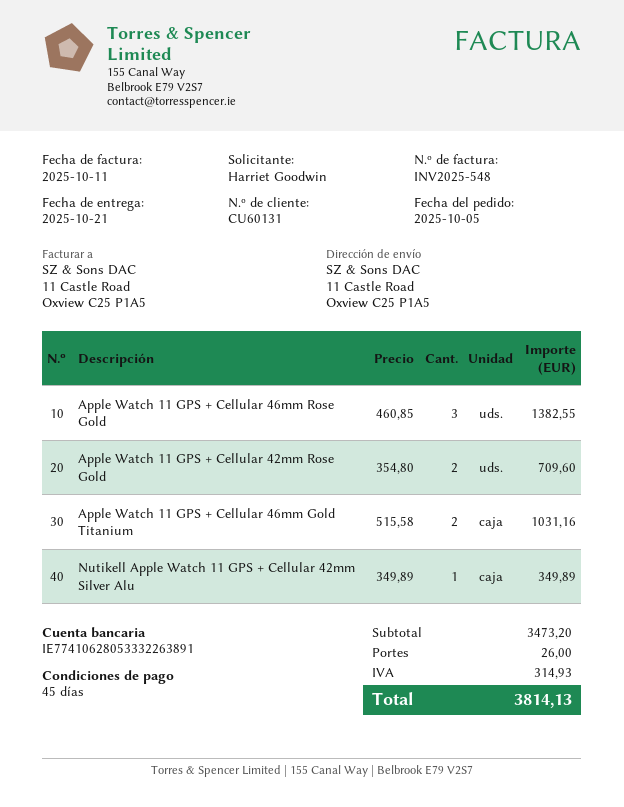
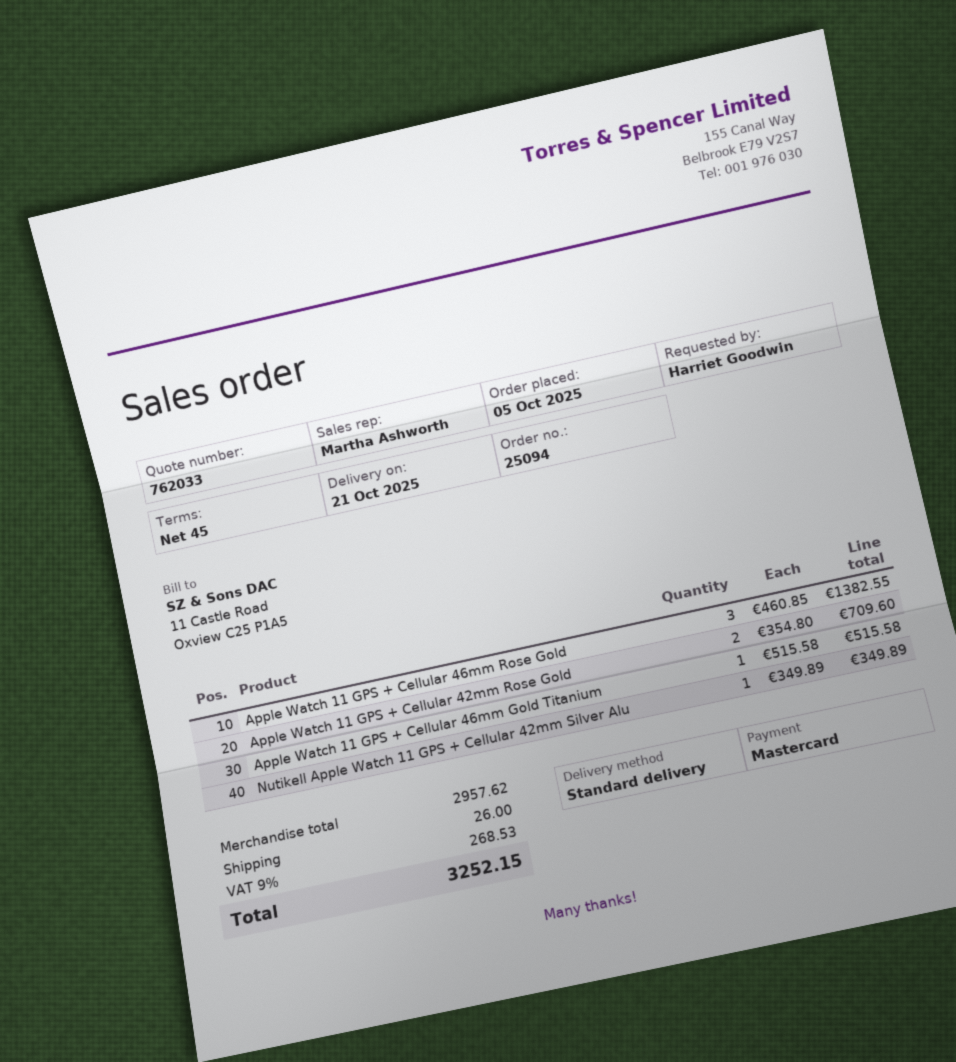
Apple Watch 11 GPS + Cellular 46mm Gold Titanium: 2 x 515.58 = 1031.16 -> 1 x 515.58 = 515.58
subtotal: 3473.20 -> 2957.62
tax: 314.93 -> 268.53
total: 3814.13 -> 3252.15

